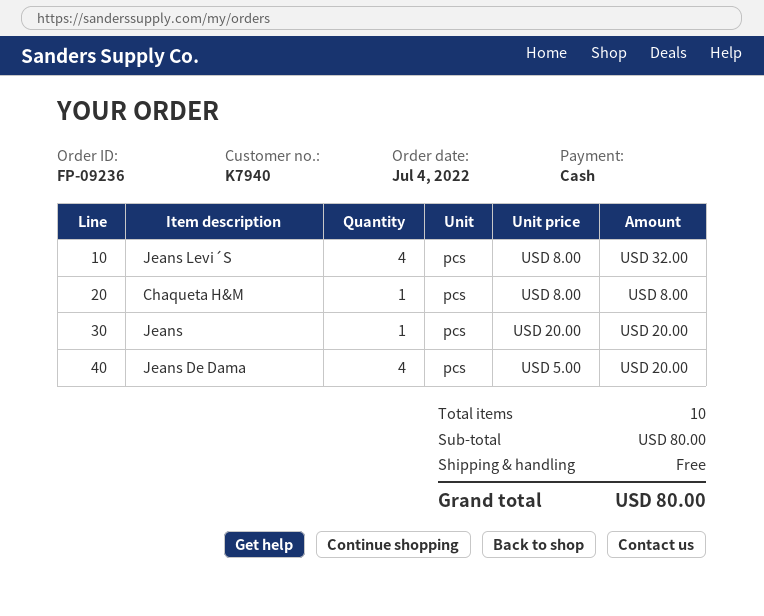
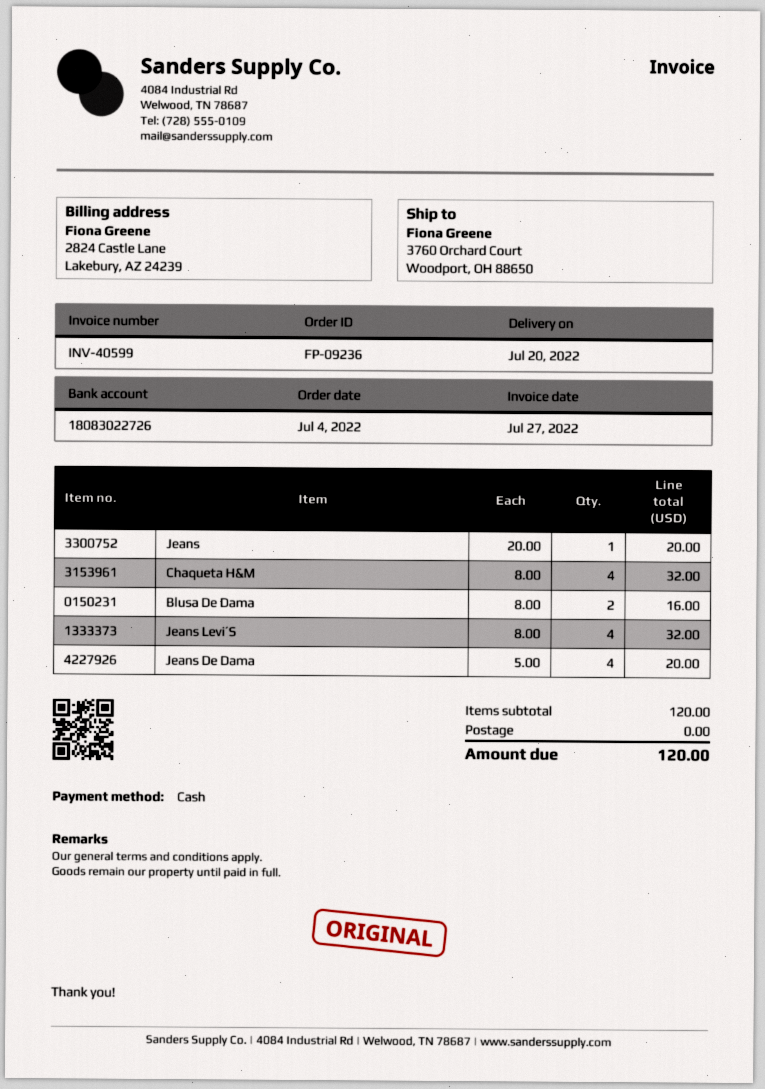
Chaqueta H&M: 1 x 8.00 = 8.00 -> 4 x 8.00 = 32.00
Blusa De Dama: none -> 2 x 8.00 = 16.00
subtotal: 80.00 -> 120.00
total: 80.00 -> 120.00

